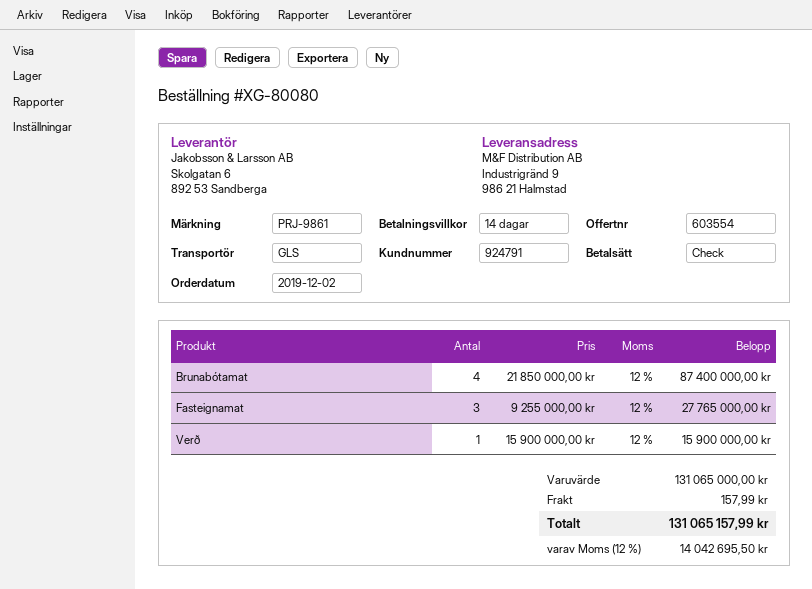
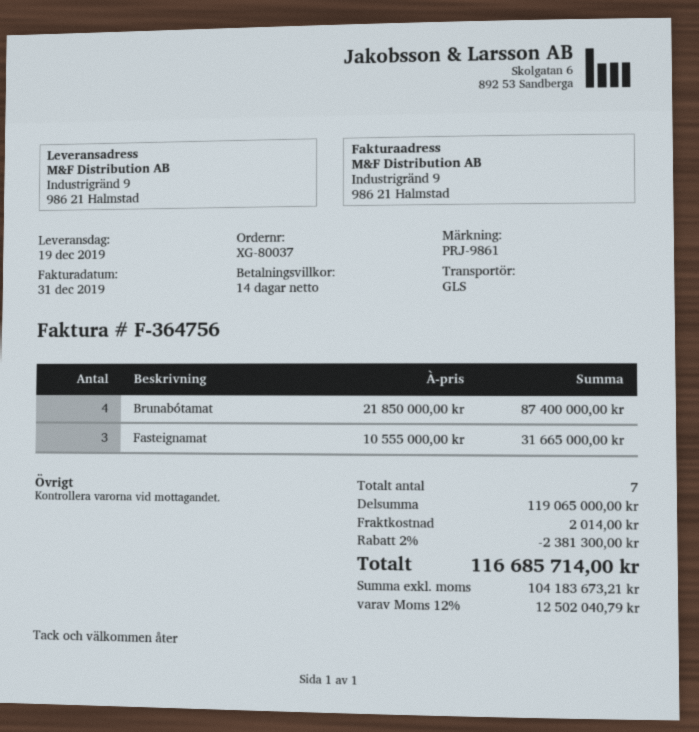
order number: XG-80080 -> XG-80037
Fasteignamat: 3 x 9255000.00 = 27765000.00 -> 3 x 10555000.00 = 31665000.00
Verð: 1 x 15900000.00 = 15900000.00 -> none
subtotal: 131065000.00 -> 119065000.00
discount: none -> 2% = 2381300.00
shipping: 157.99 -> 2014.00
tax: 12% = 14042695.50 -> 12% = 12502040.79
total: 131065157.99 -> 116685714.00

